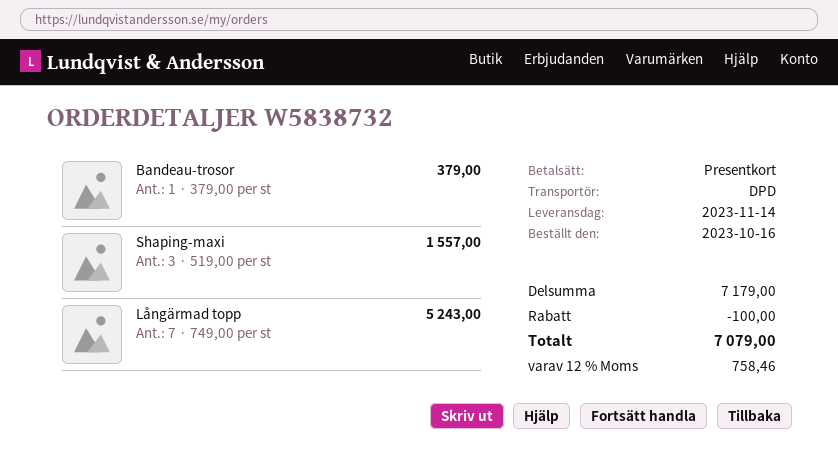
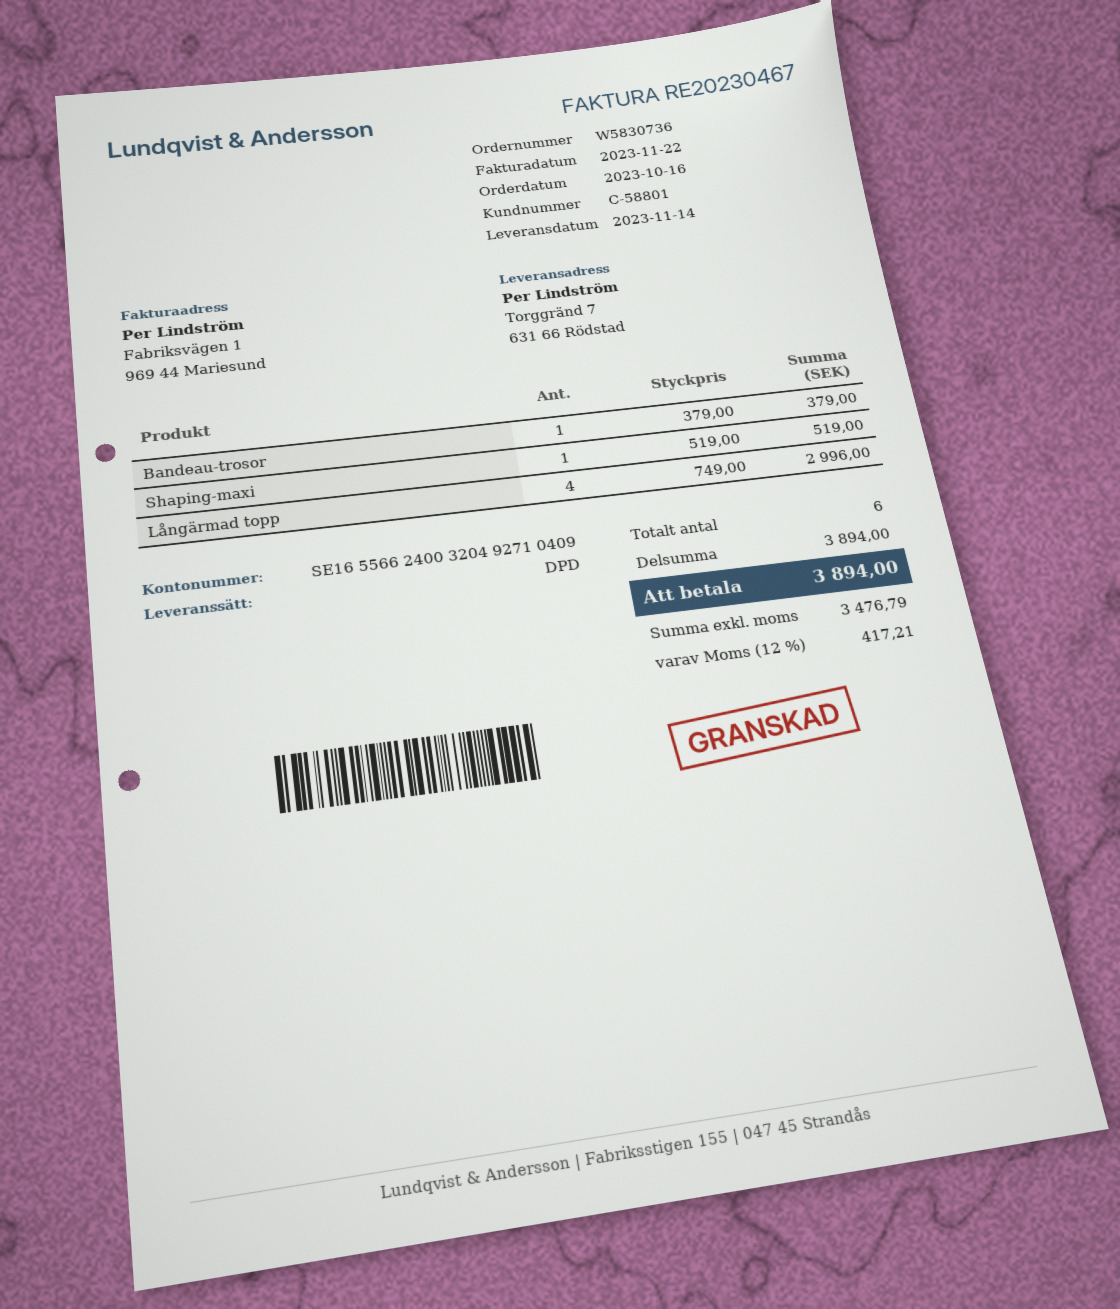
order number: W5838732 -> W5830736
Shaping-maxi: 3 x 519.00 = 1557.00 -> 1 x 519.00 = 519.00
Långärmad topp: 7 x 749.00 = 5243.00 -> 4 x 749.00 = 2996.00
subtotal: 7179.00 -> 3894.00
discount: 100.00 -> none
tax: 12% = 758.46 -> 12% = 417.21
total: 7079.00 -> 3894.00

